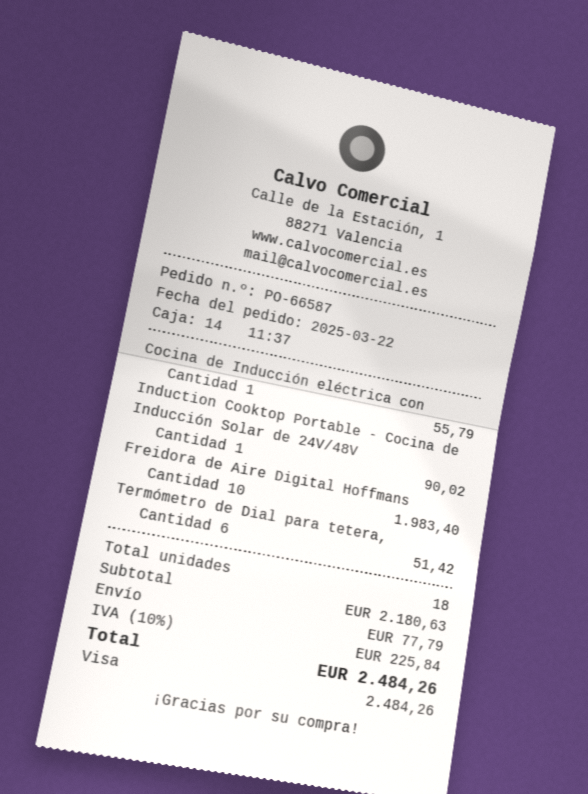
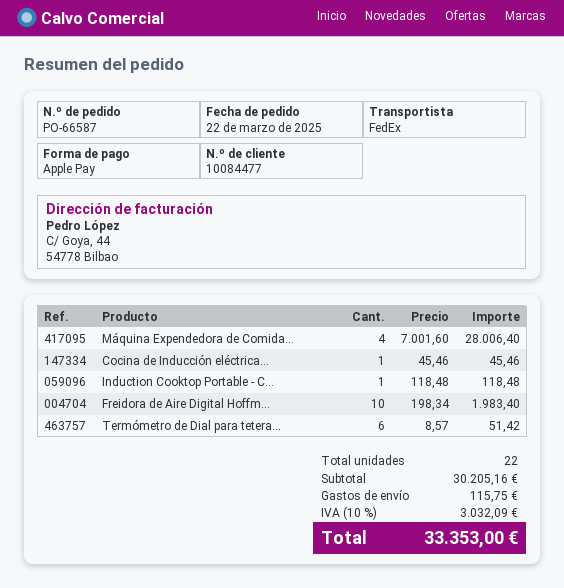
payment method: Visa -> Apple Pay
Cocina de Inducción eléctrica con: 1 for 55.79 -> 1 for 45.46
Induction Cooktop Portable - Cocina de Inducción Solar de 24V/48V: 1 for 90.02 -> 1 for 118.48
Máquina Expendedora de Comida...: none -> 4 for 28006.40
total quantity: 18 -> 22
subtotal: 2180.63 -> 30205.16
shipping: 77.79 -> 115.75
tax: 10% = 225.84 -> 10% = 3032.09
total: 2484.26 -> 33353.00

